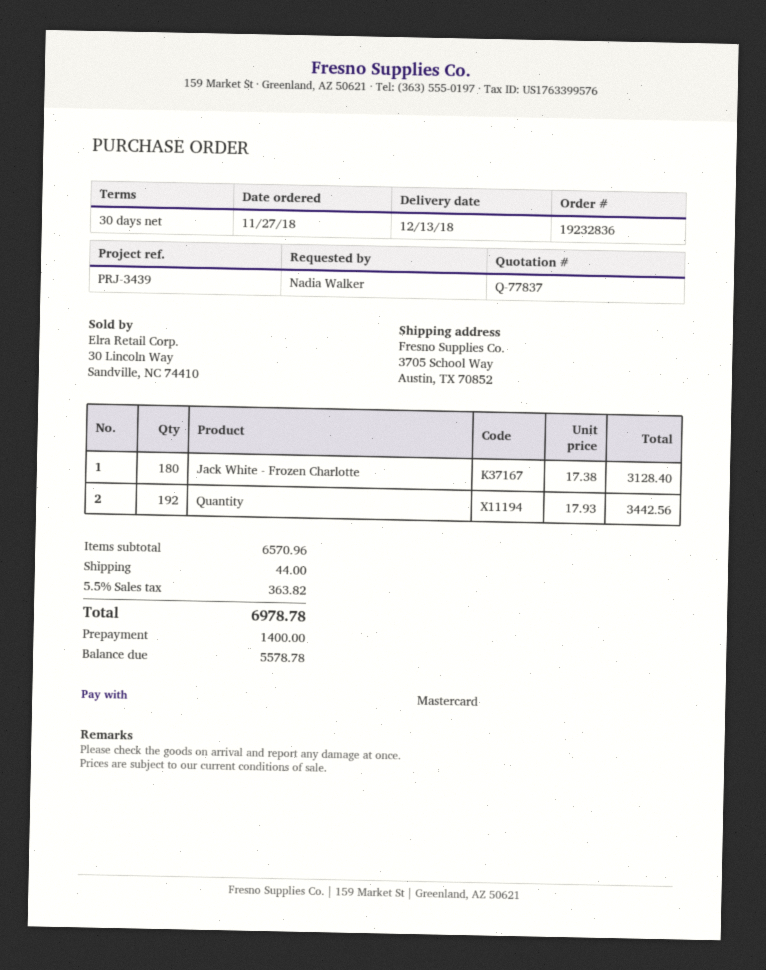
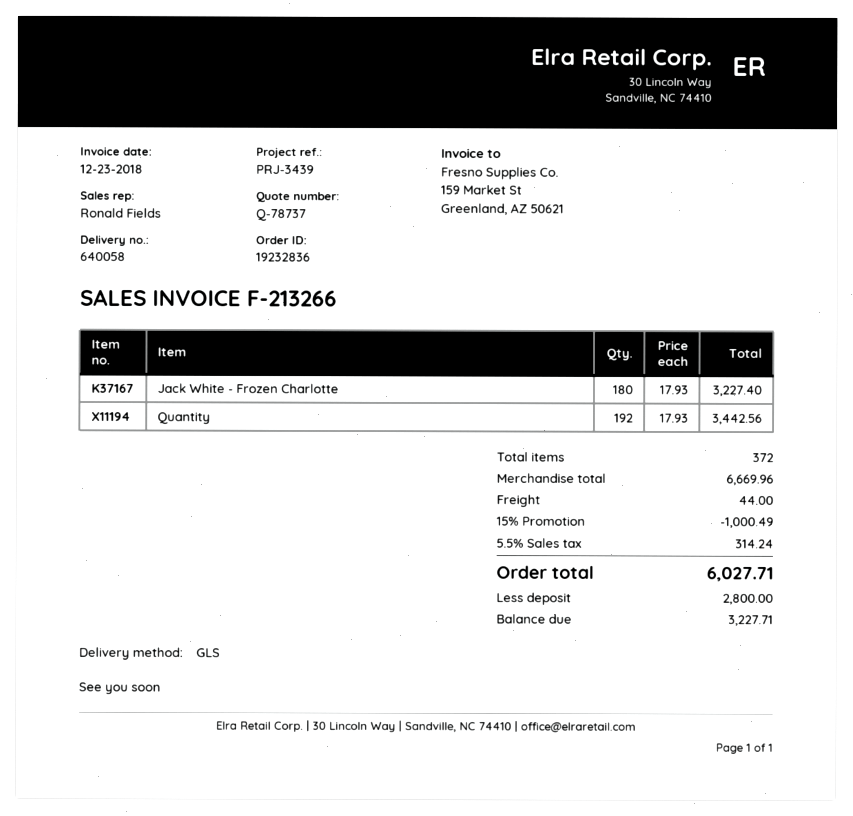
quote number: Q-77837 -> Q-78737
Jack White - Frozen Charlotte: 180 x 17.38 = 3128.40 -> 180 x 17.93 = 3227.40
subtotal: 6570.96 -> 6669.96
discount: none -> 15% = 1000.49
tax: 5.5% = 363.82 -> 5.5% = 314.24
total: 6978.78 -> 6027.71
deposit: 1400.00 -> 2800.00
balance: 5578.78 -> 3227.71

